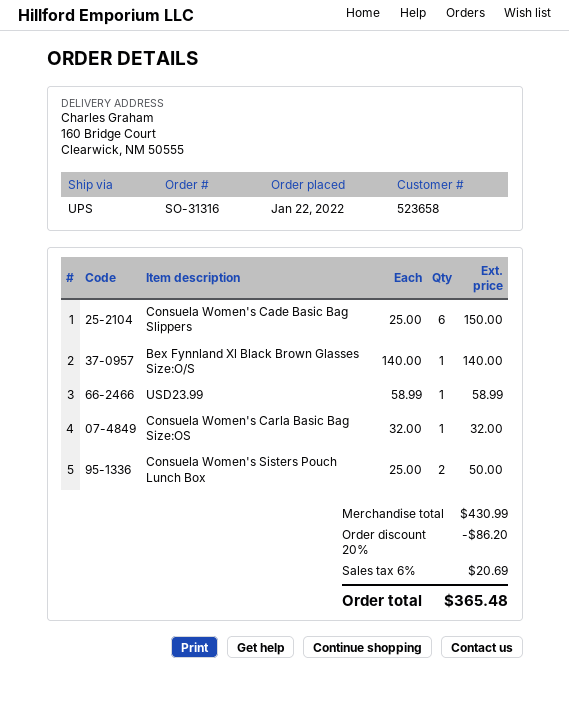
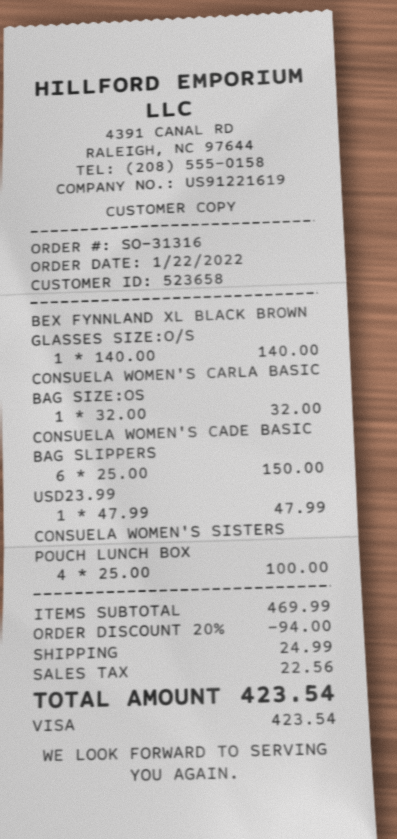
USD23.99: 1 x 58.99 = 58.99 -> 1 x 47.99 = 47.99
Consuela Women's Sisters Pouch Lunch Box: 2 x 25.00 = 50.00 -> 4 x 25.00 = 100.00
subtotal: 430.99 -> 469.99
discount: 20% = 86.20 -> 20% = 94.00
shipping: none -> 24.99
tax: 20.69 -> 22.56
total: 365.48 -> 423.54

